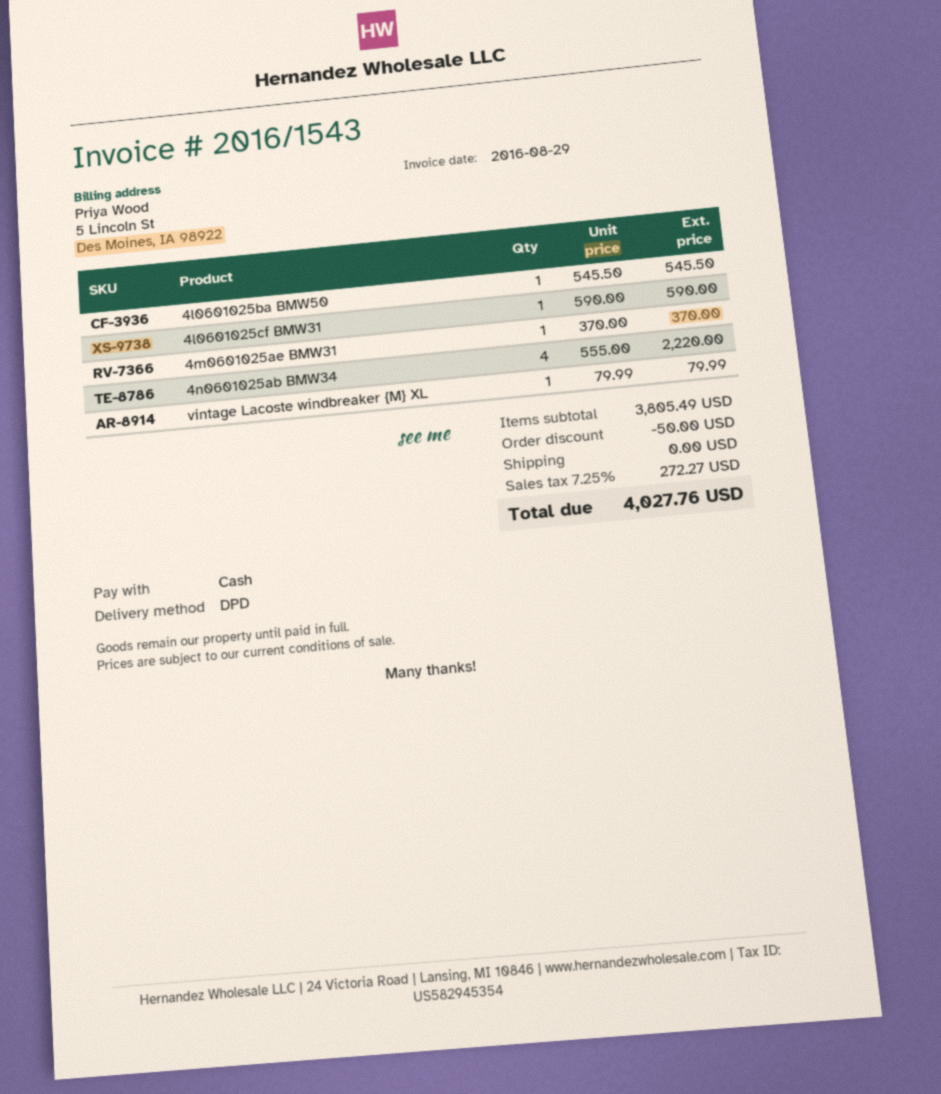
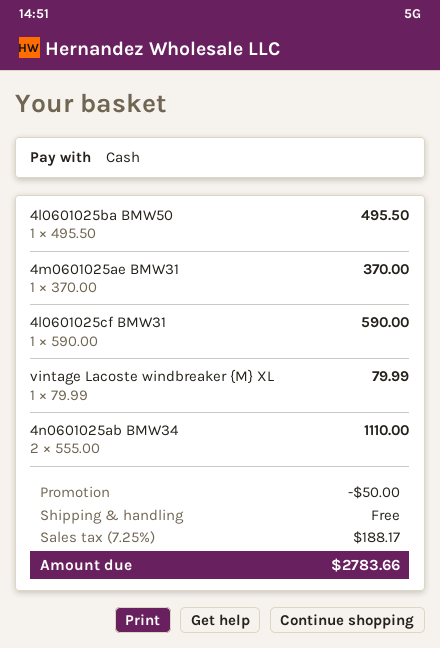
4l0601025ba BMW50: 1 x 545.50 = 545.50 -> 1 x 495.50 = 495.50
4n0601025ab BMW34: 4 x 555.00 = 2220.00 -> 2 x 555.00 = 1110.00
tax: 7.25% = 272.27 -> 7.25% = 188.17
total: 4027.76 -> 2783.66

